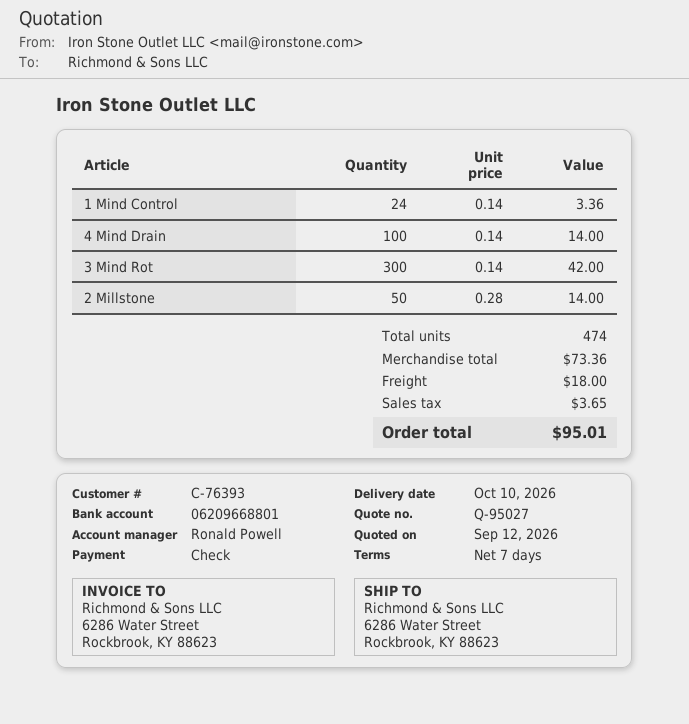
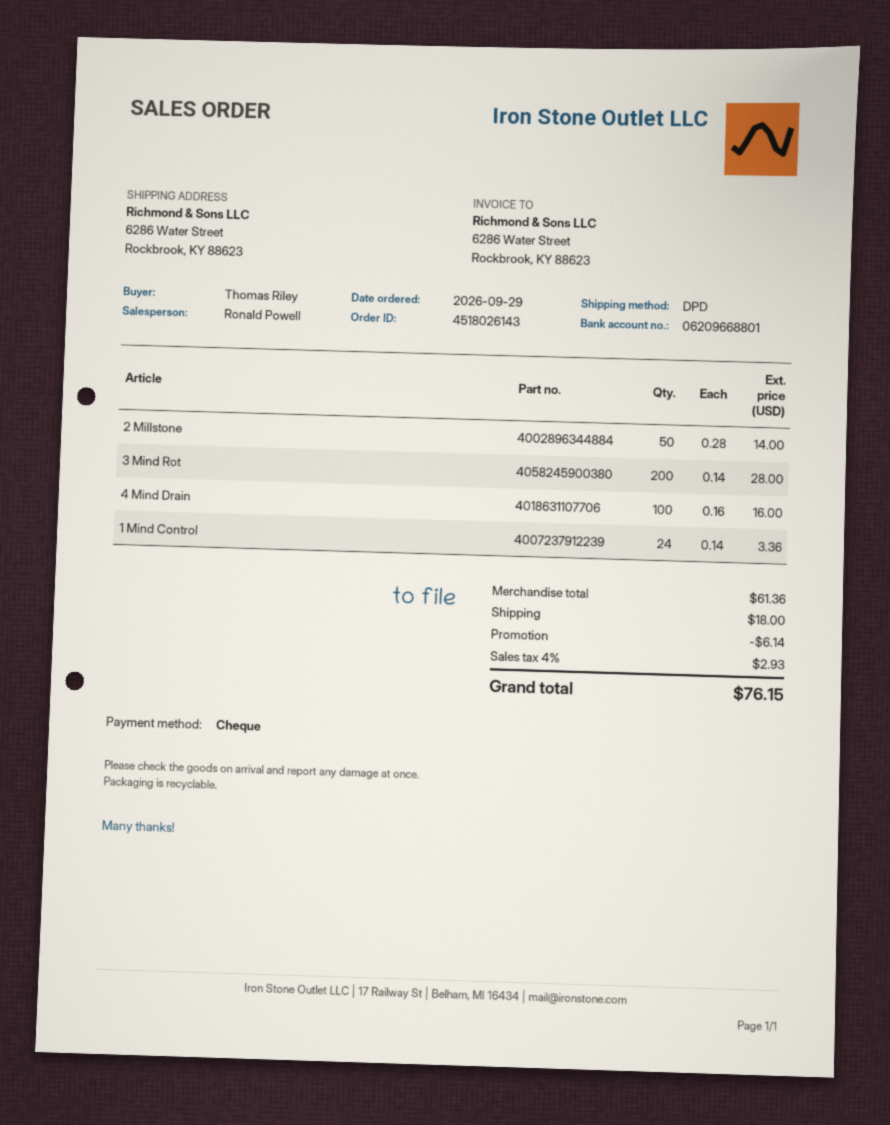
4 Mind Drain: 100 x 0.14 = 14.00 -> 100 x 0.16 = 16.00
3 Mind Rot: 300 x 0.14 = 42.00 -> 200 x 0.14 = 28.00
subtotal: 73.36 -> 61.36
discount: none -> 6.14
tax: 3.65 -> 2.93
total: 95.01 -> 76.15

